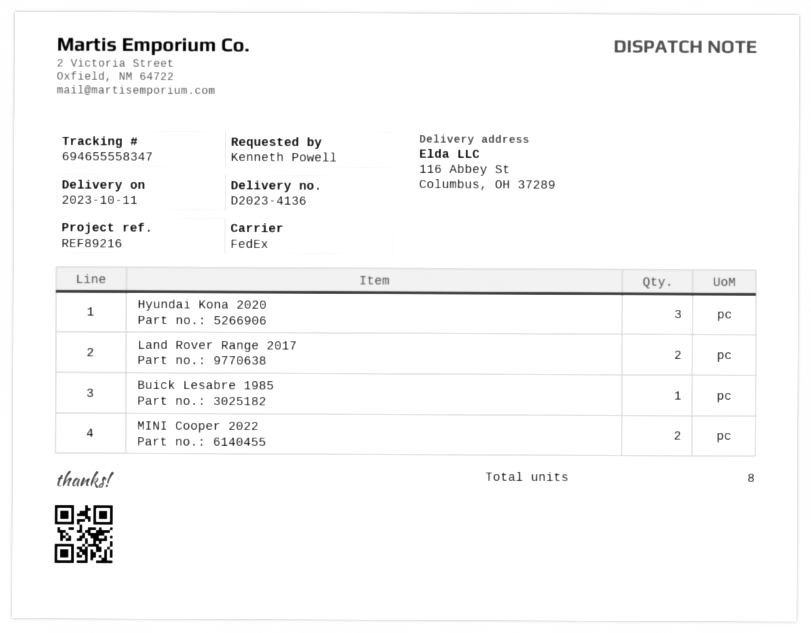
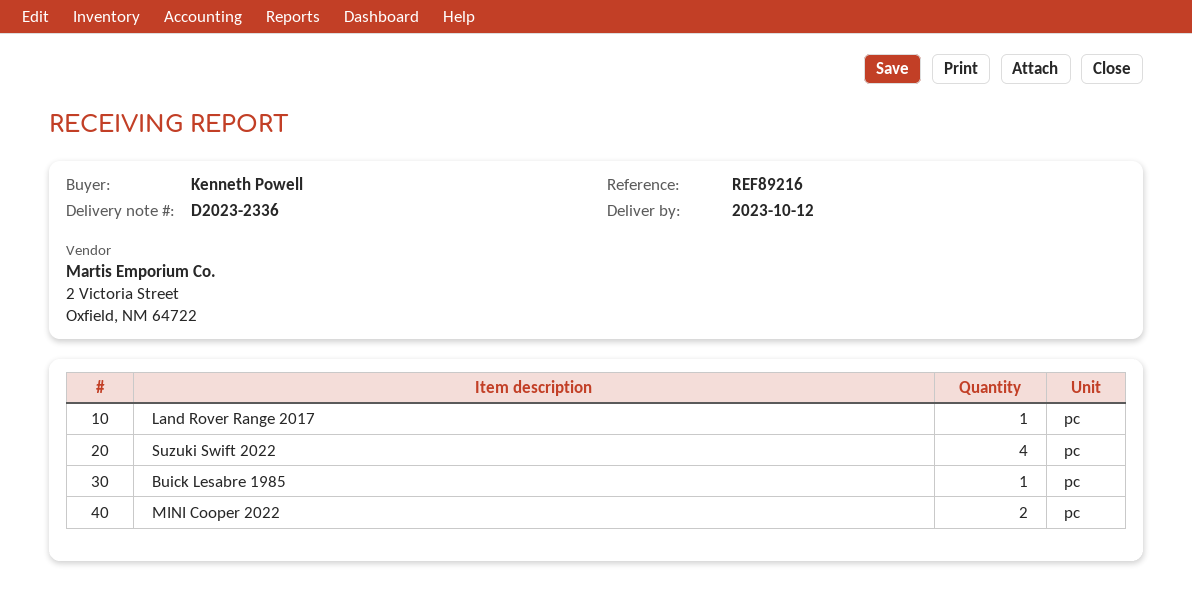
delivery note number: D2023-4136 -> D2023-2336
delivery date: 2023-10-11 -> 2023-10-12
Hyundai Kona 2020: 3 -> none
Land Rover Range 2017: 2 -> 1
Suzuki Swift 2022: none -> 4

